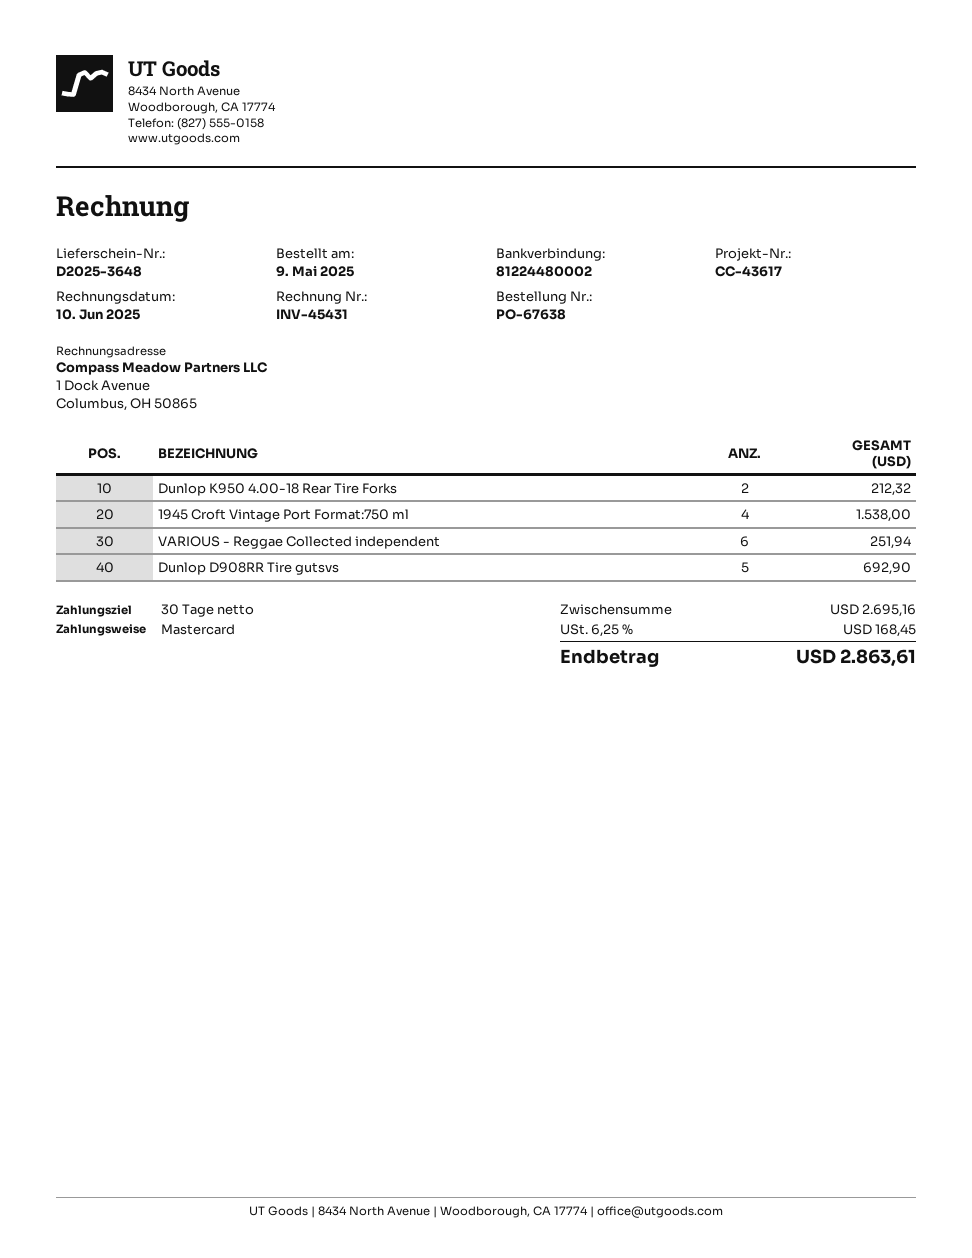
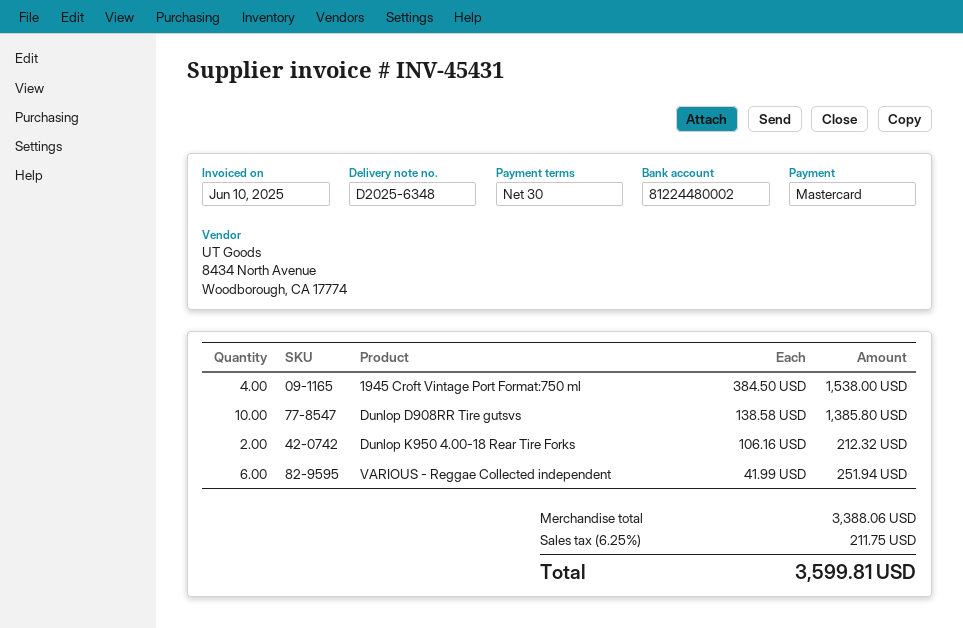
delivery note number: D2025-3648 -> D2025-6348
Dunlop D908RR Tire gutsvs: 5 for 692.90 -> 10 for 1385.80
subtotal: 2695.16 -> 3388.06
tax: 6.25% = 168.45 -> 6.25% = 211.75
total: 2863.61 -> 3599.81

